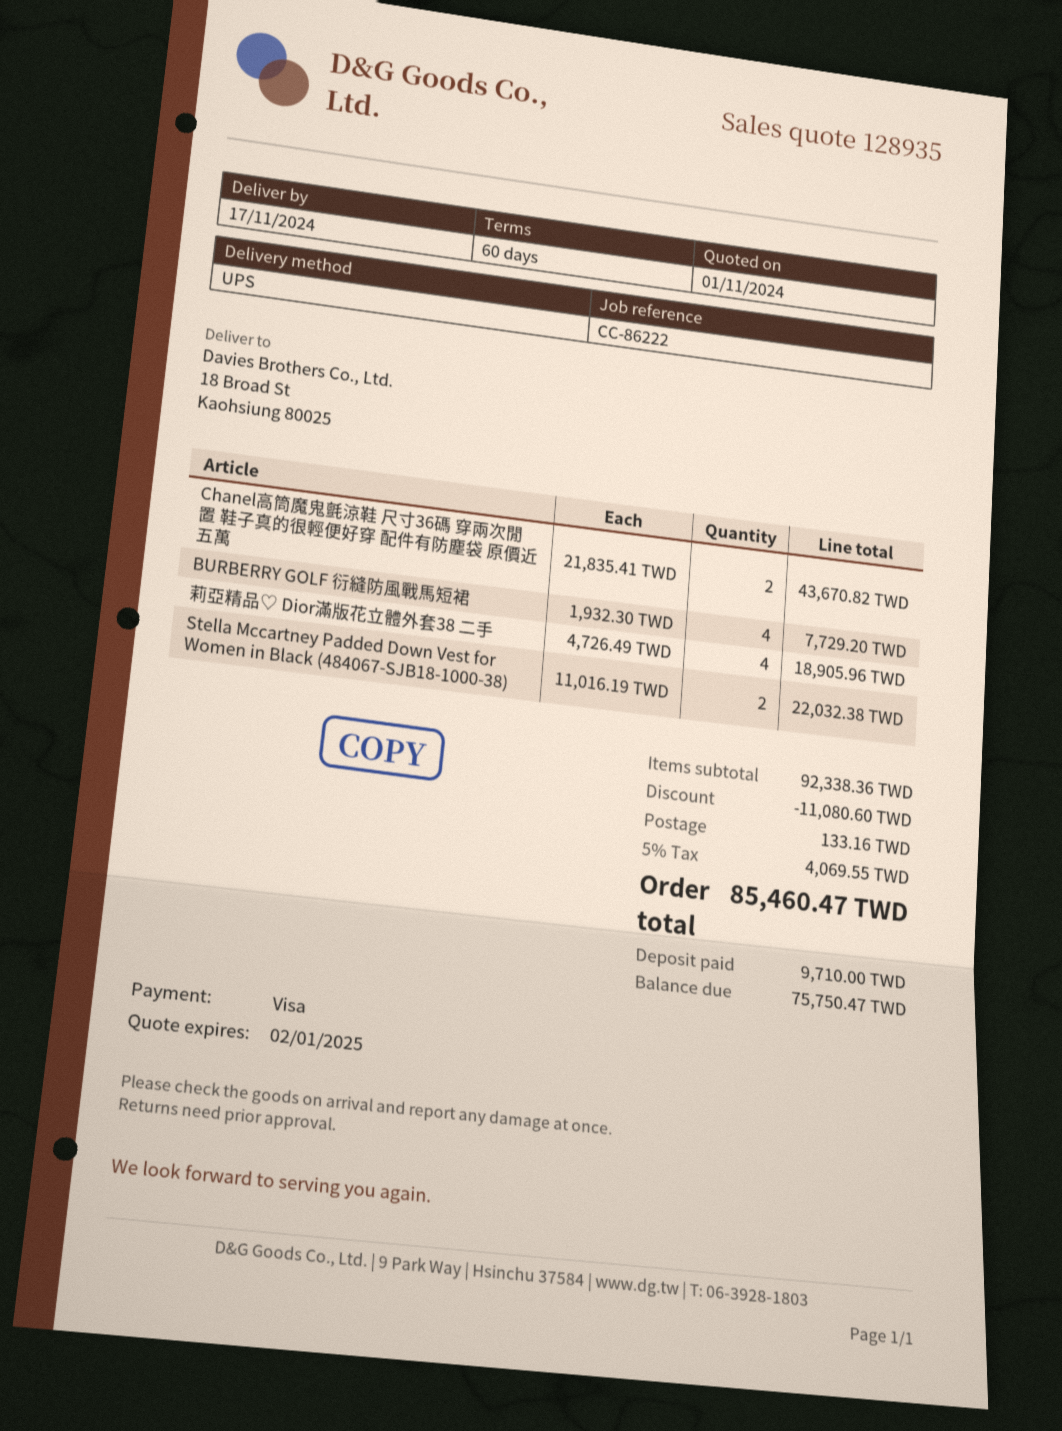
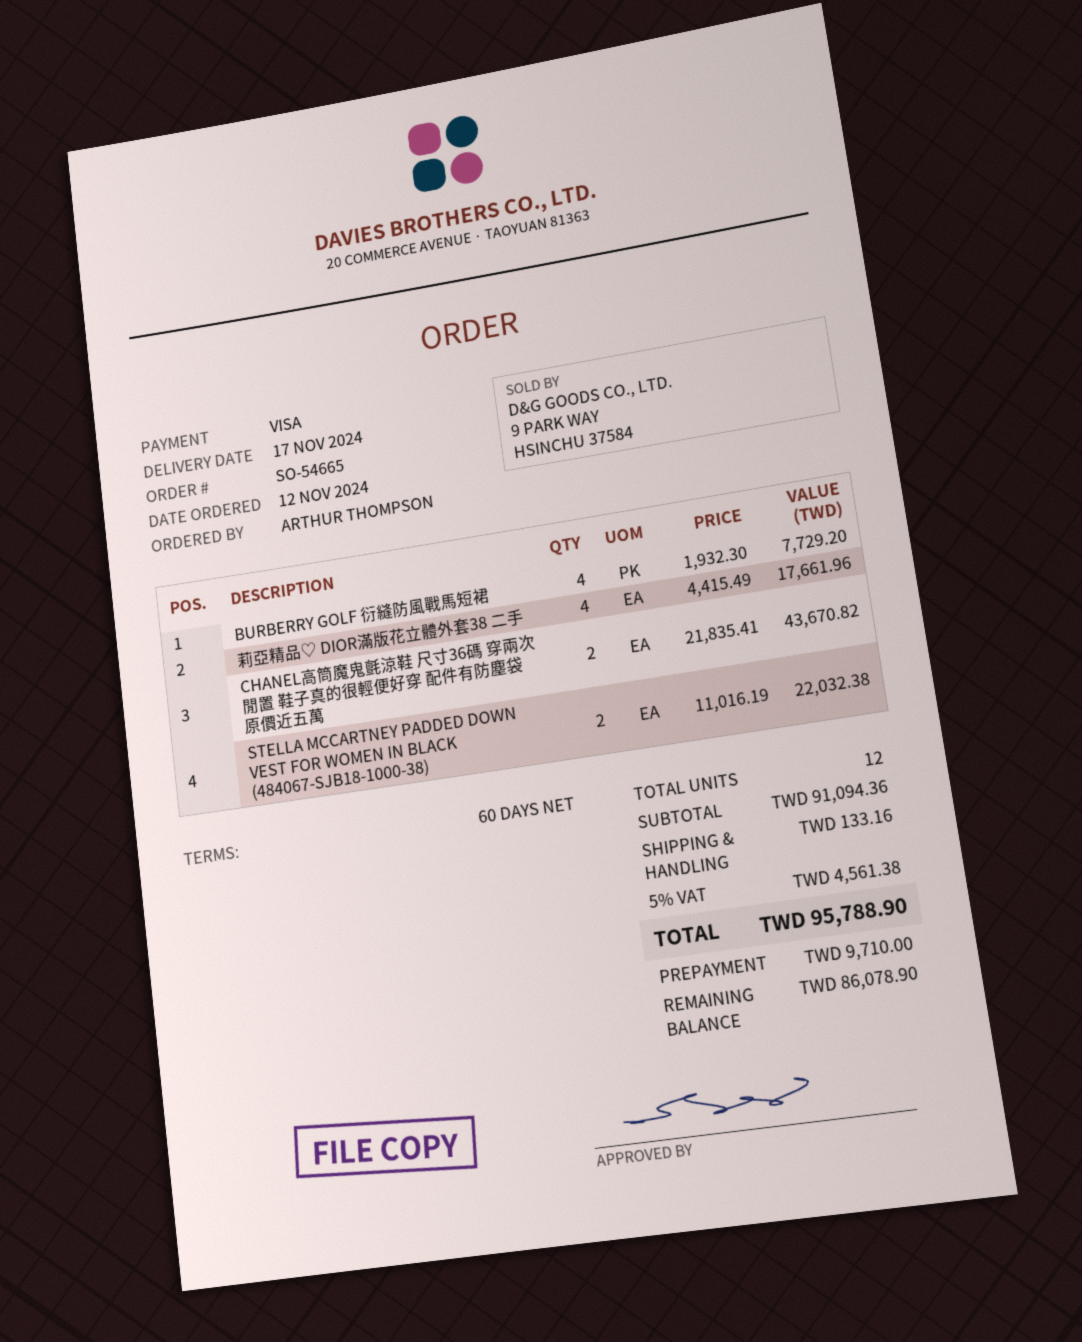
莉亞精品♡ Dior滿版花立體外套38 二手: 4 x 4726.49 = 18905.96 -> 4 x 4415.49 = 17661.96
subtotal: 92338.36 -> 91094.36
discount: 11080.60 -> none
tax: 5% = 4069.55 -> 5% = 4561.38
total: 85460.47 -> 95788.90
balance: 75750.47 -> 86078.90

